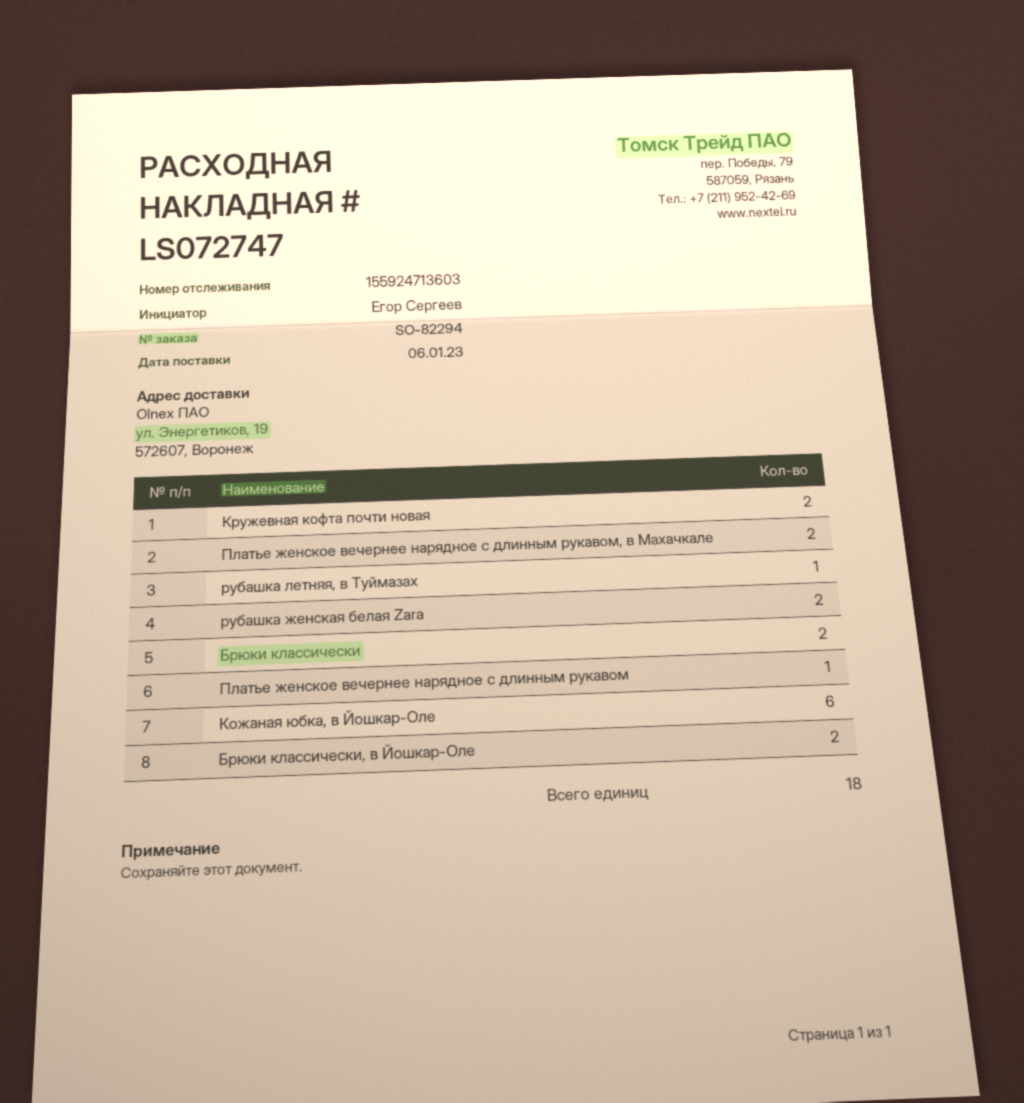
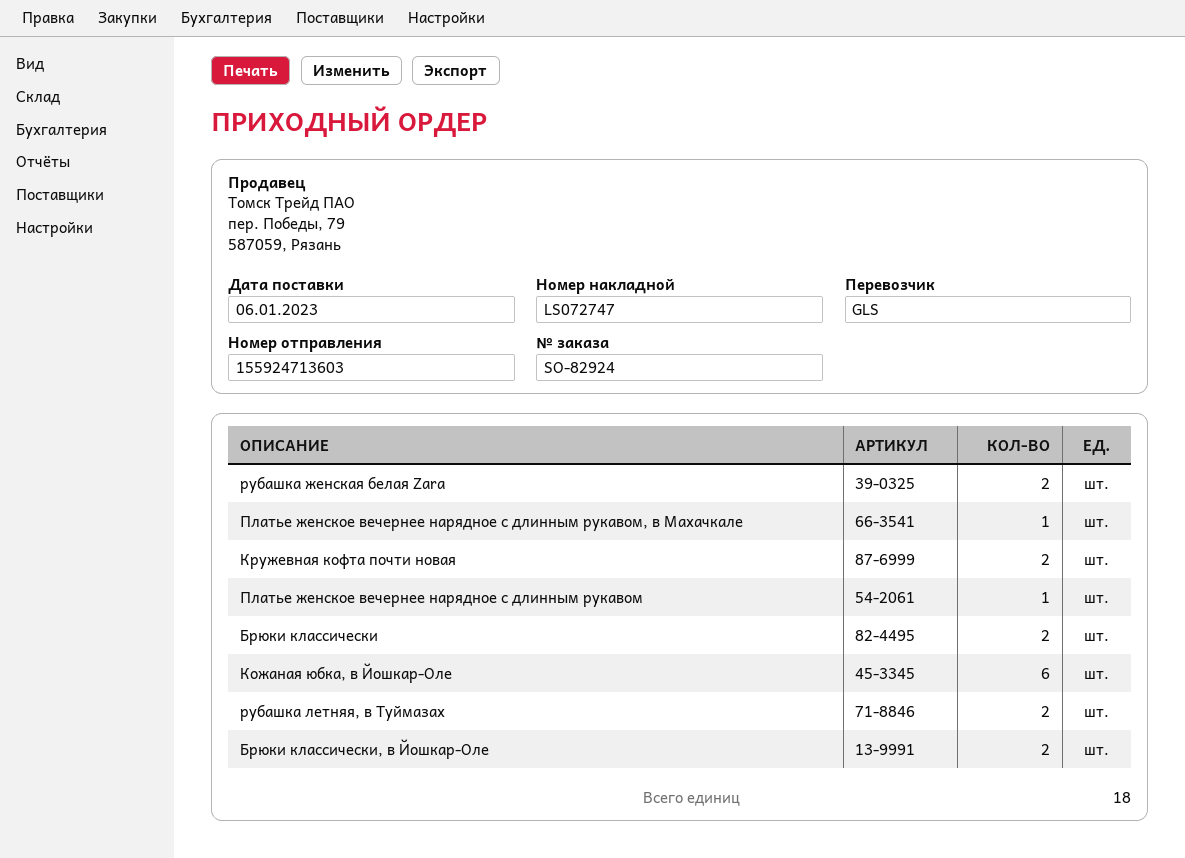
order number: SO-82294 -> SO-82924
Платье женское вечернее нарядное с длинным рукавом, в Махачкале: 2 -> 1
рубашка летняя, в Туймазах: 1 -> 2

